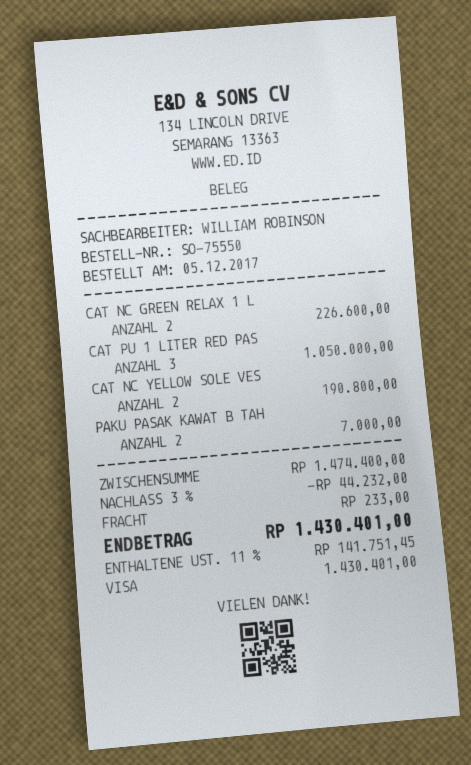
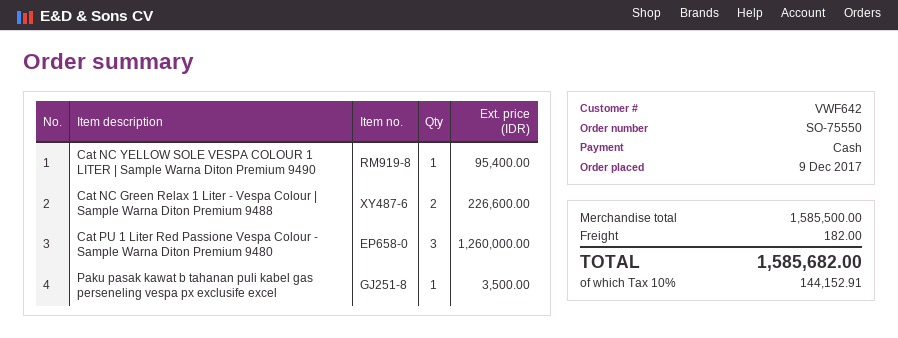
order date: 2017-12-05 -> 2017-12-09
payment method: Visa -> cash
CAT PU 1 LITER RED PAS: 3 for 1050000.00 -> 3 for 1260000.00
CAT NC YELLOW SOLE VES: 2 for 190800.00 -> 1 for 95400.00
PAKU PASAK KAWAT B TAH: 2 for 7000.00 -> 1 for 3500.00
subtotal: 1474400.00 -> 1585500.00
discount: 3% = 44232.00 -> none
shipping: 233.00 -> 182.00
tax: 11% = 141751.45 -> 10% = 144152.91
total: 1430401.00 -> 1585682.00

